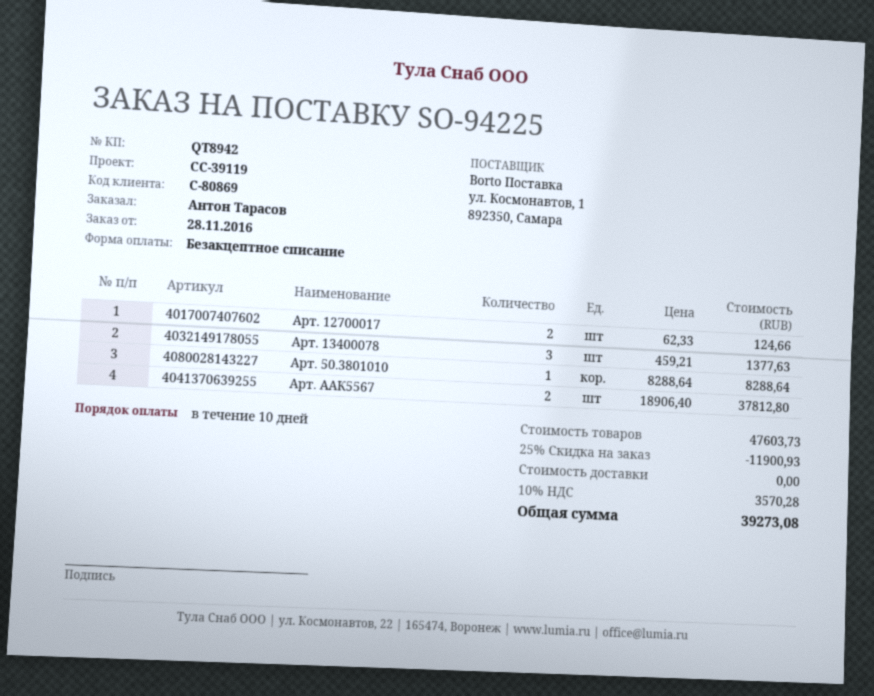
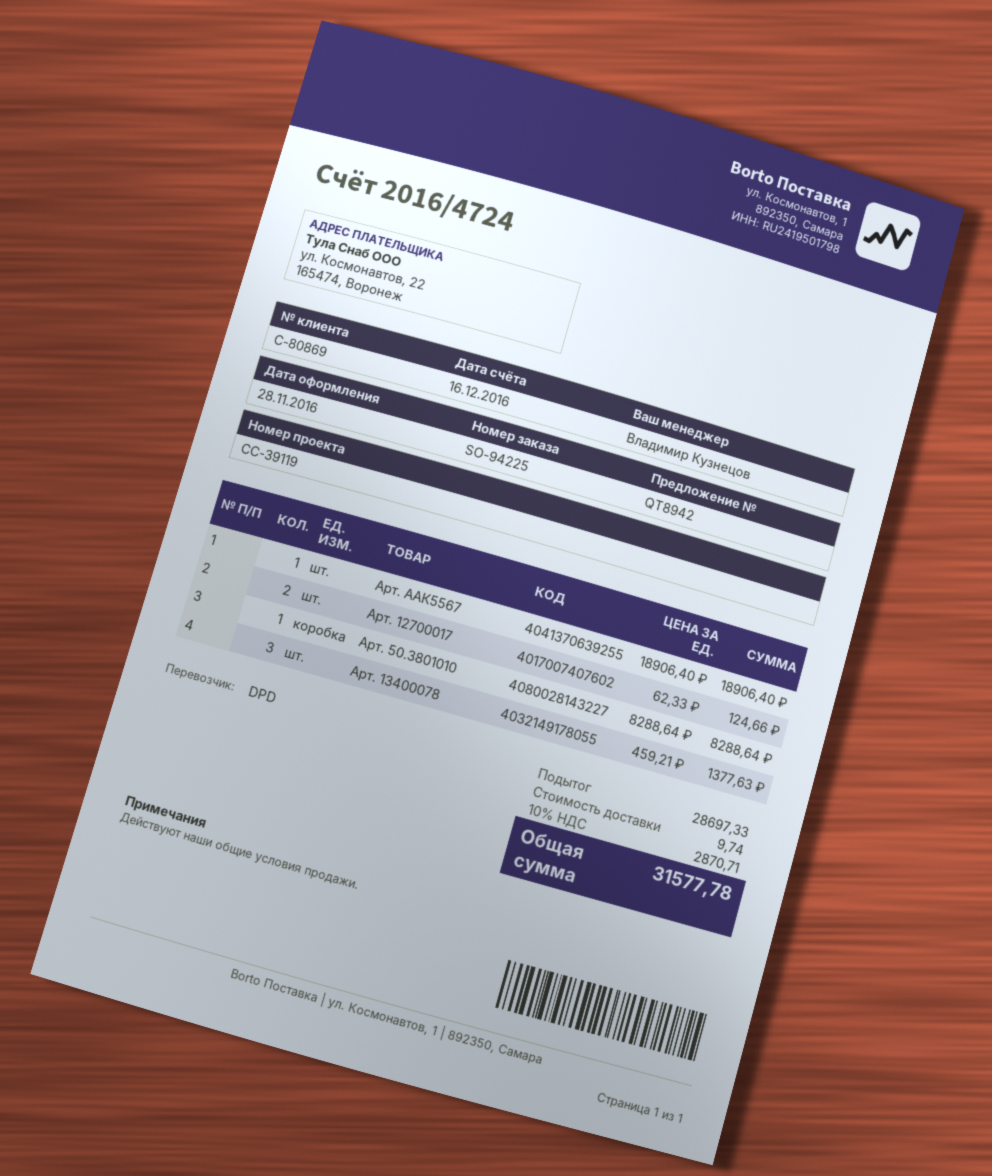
Арт. ААК5567: 2 x 18906.40 = 37812.80 -> 1 x 18906.40 = 18906.40
subtotal: 47603.73 -> 28697.33
discount: 25% = 11900.93 -> none
shipping: 0.00 -> 9.74
tax: 10% = 3570.28 -> 10% = 2870.71
total: 39273.08 -> 31577.78

